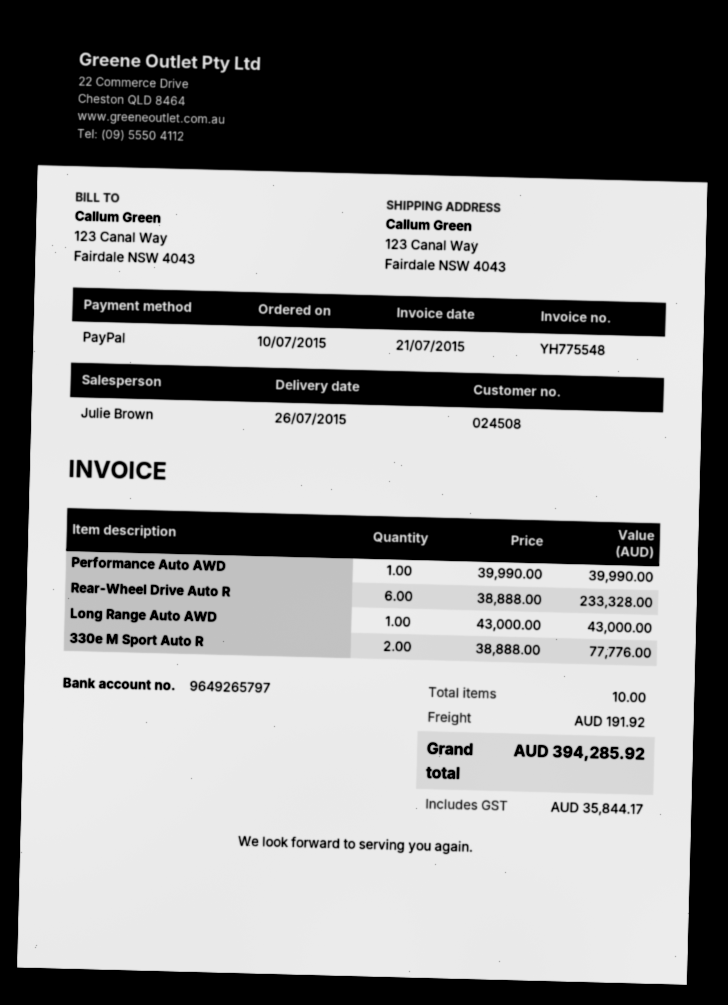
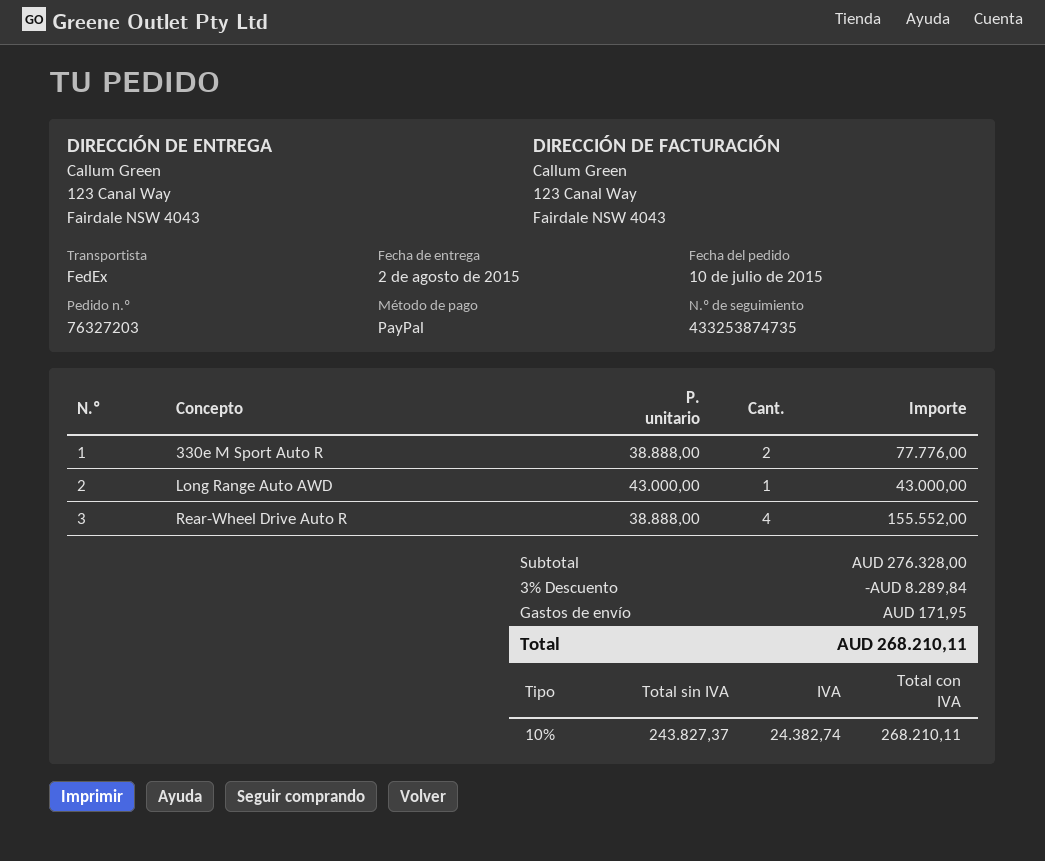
delivery date: 2015-07-26 -> 2015-08-02
Performance Auto AWD: 1 x 39990.00 = 39990.00 -> none
Rear-Wheel Drive Auto R: 6 x 38888.00 = 233328.00 -> 4 x 38888.00 = 155552.00
discount: none -> 3% = 8289.84
shipping: 191.92 -> 171.95
tax: 35844.17 -> 24382.74
total: 394285.92 -> 268210.11

